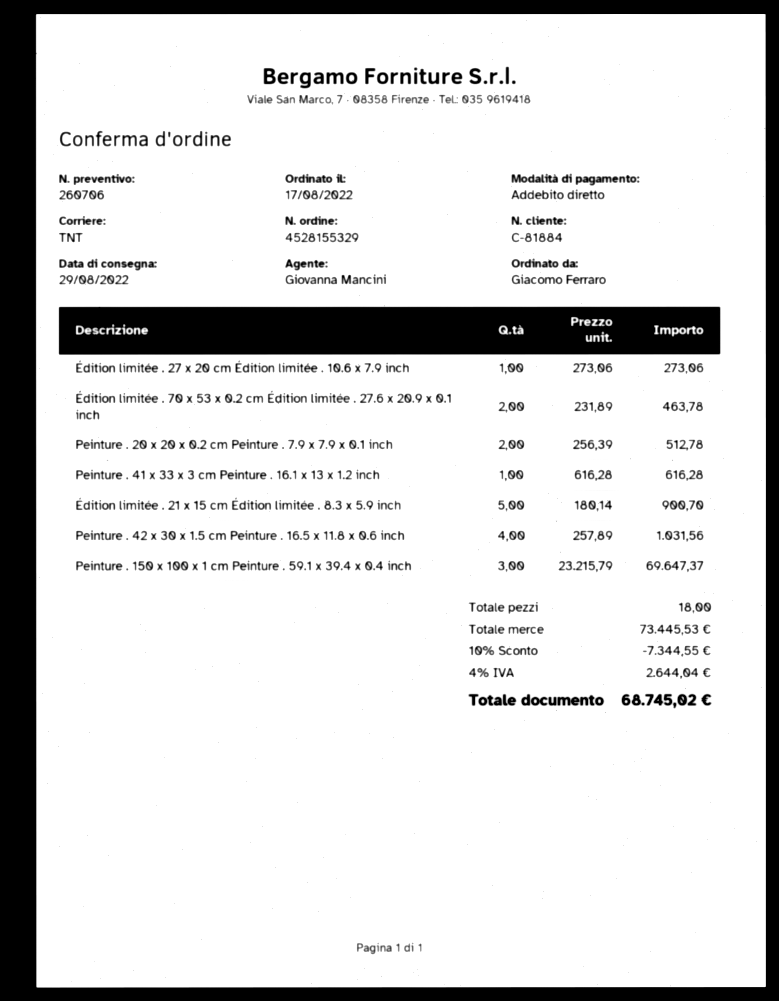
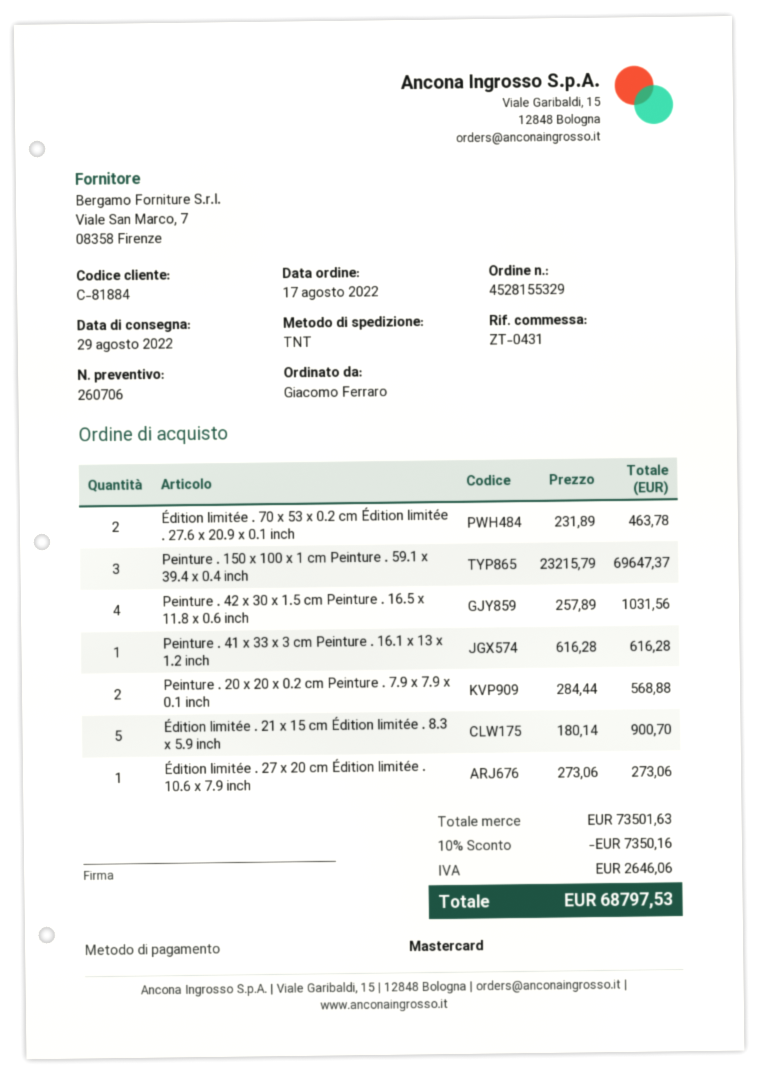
payment method: direct debit -> Mastercard
Peinture . 20 x 20 x 0.2 cm Peinture . 7.9 x 7.9 x 0.1 inch: 2 x 256.39 = 512.78 -> 2 x 284.44 = 568.88
subtotal: 73445.53 -> 73501.63
discount: 10% = 7344.55 -> 10% = 7350.16
tax: 2644.04 -> 2646.06
total: 68745.02 -> 68797.53

